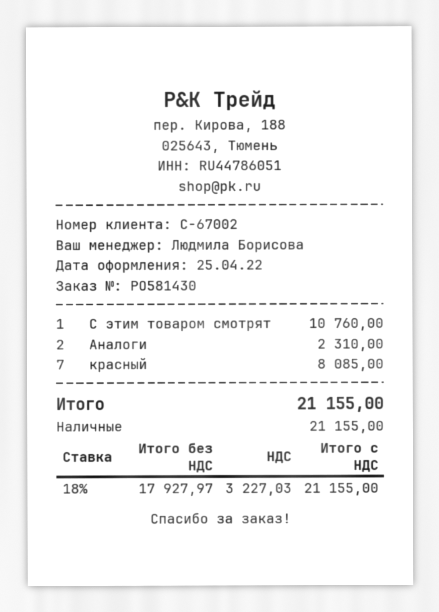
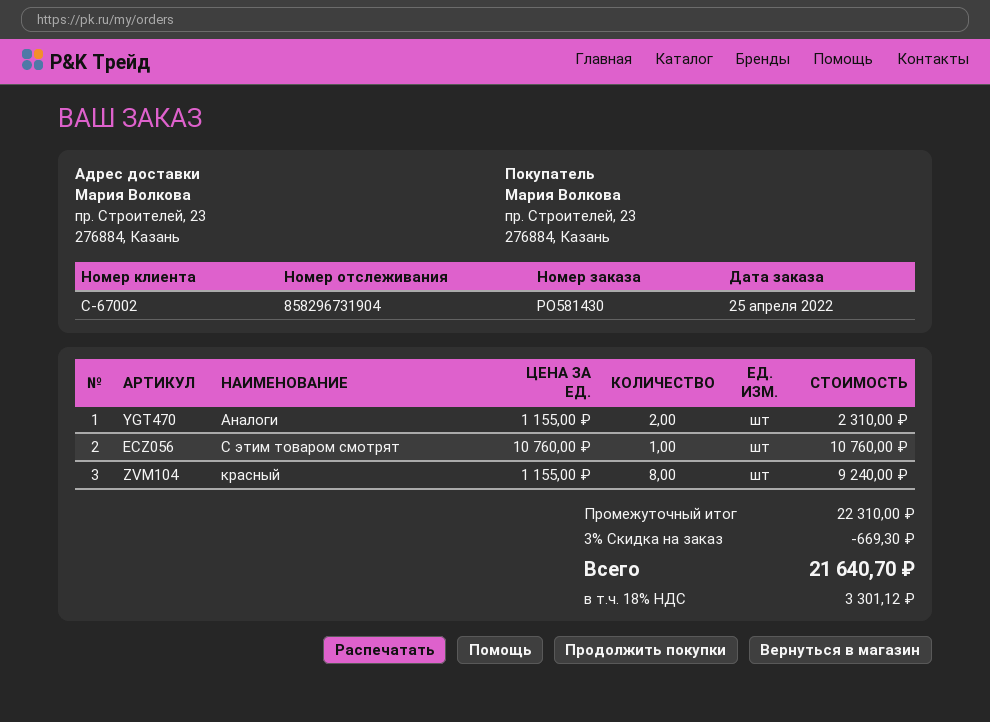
красный: 7 for 8085.00 -> 8 for 9240.00
discount: none -> 3% = 669.30
tax: 18% = 3227.03 -> 18% = 3301.12
total: 21155.00 -> 21640.70

